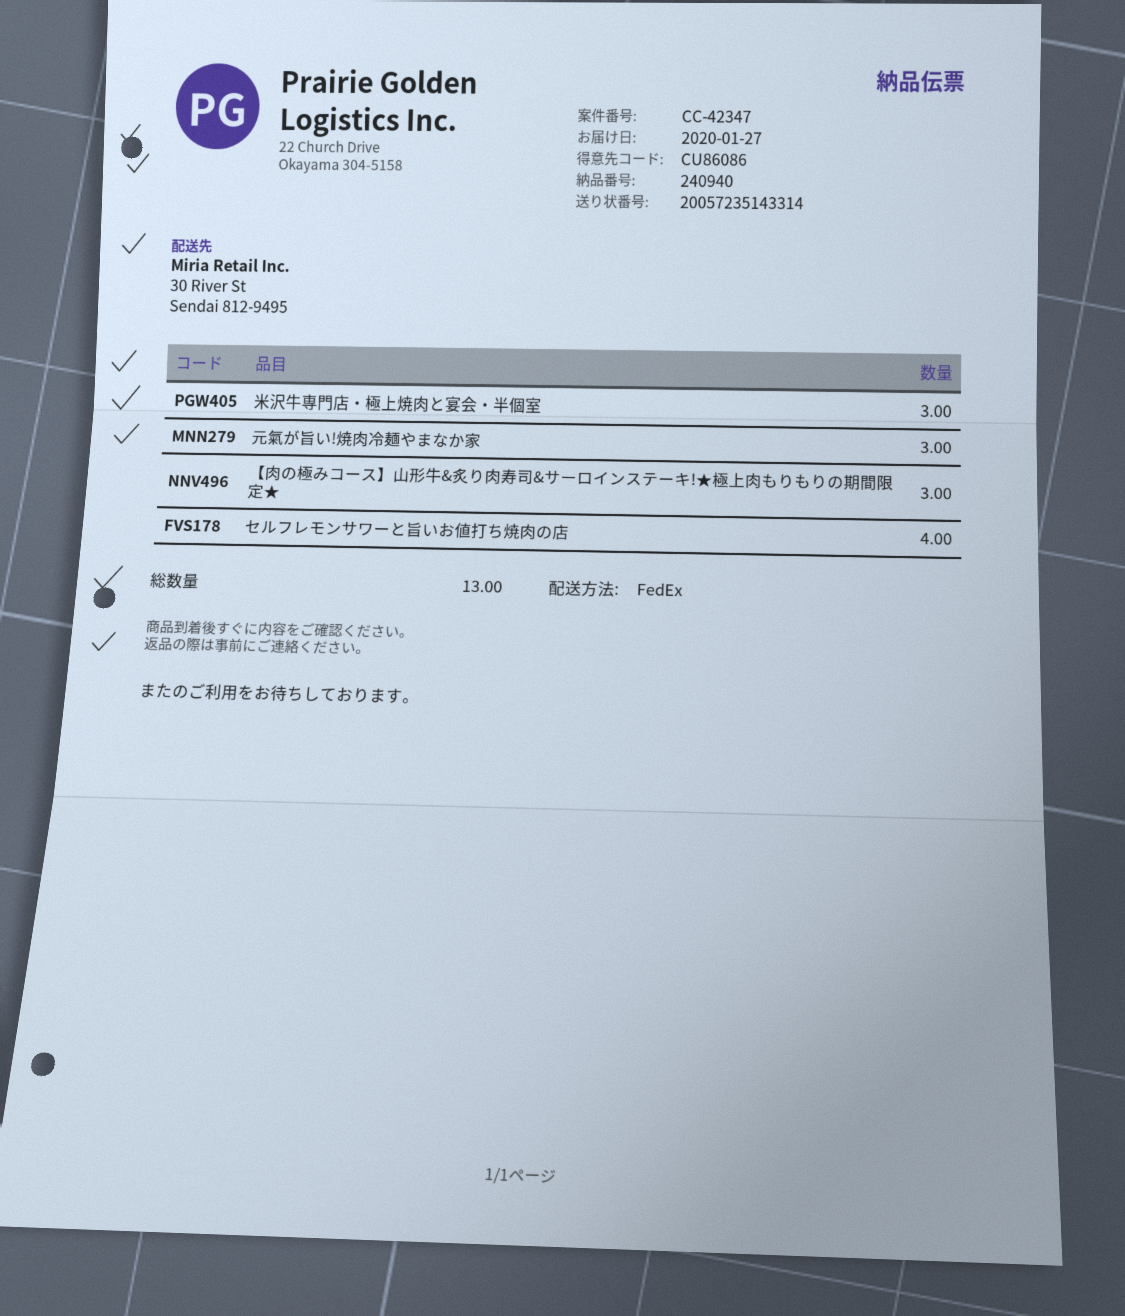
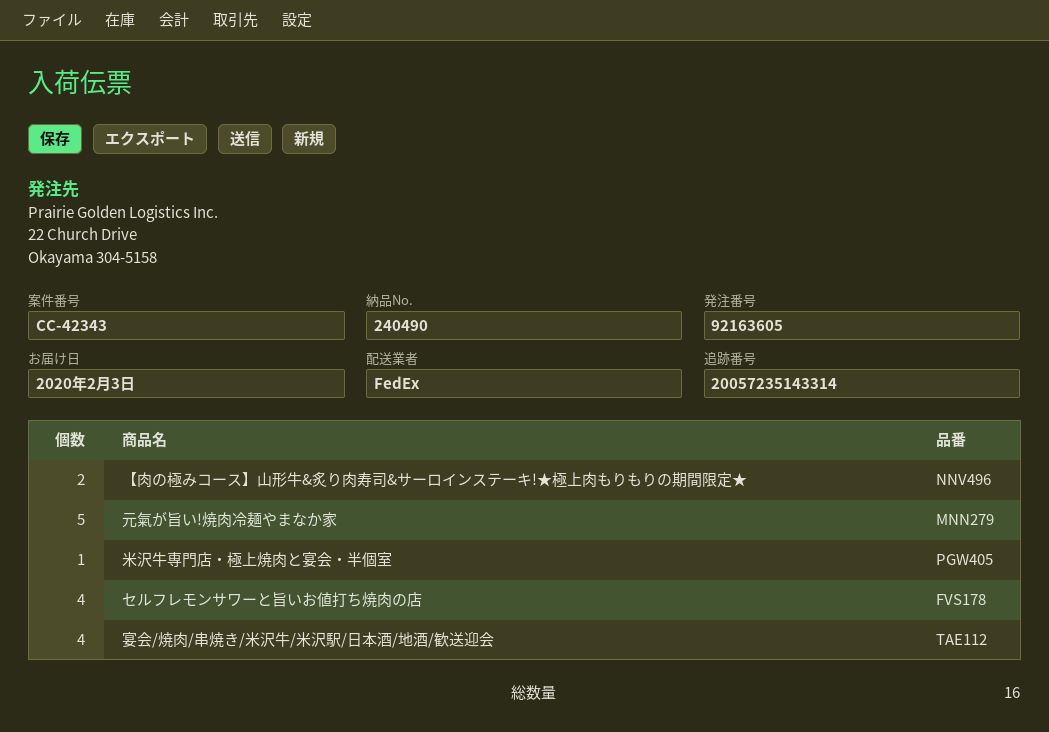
delivery note number: 240940 -> 240490
delivery date: 2020-01-27 -> 2020-02-03
reference: CC-42347 -> CC-42343
米沢牛専門店・極上焼肉と宴会・半個室: 3 -> 1
元氣が旨い!焼肉冷麺やまなか家: 3 -> 5
【肉の極みコース】山形牛&炙り肉寿司&サーロインステーキ!★極上肉もりもりの期間限定★: 3 -> 2
宴会/焼肉/串焼き/米沢牛/米沢駅/日本酒/地酒/歓送迎会: none -> 4
total quantity: 13 -> 16

